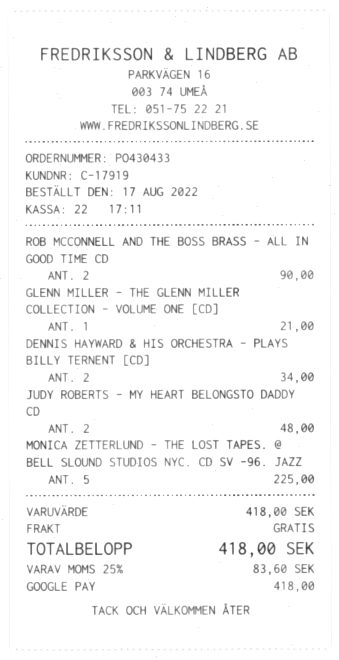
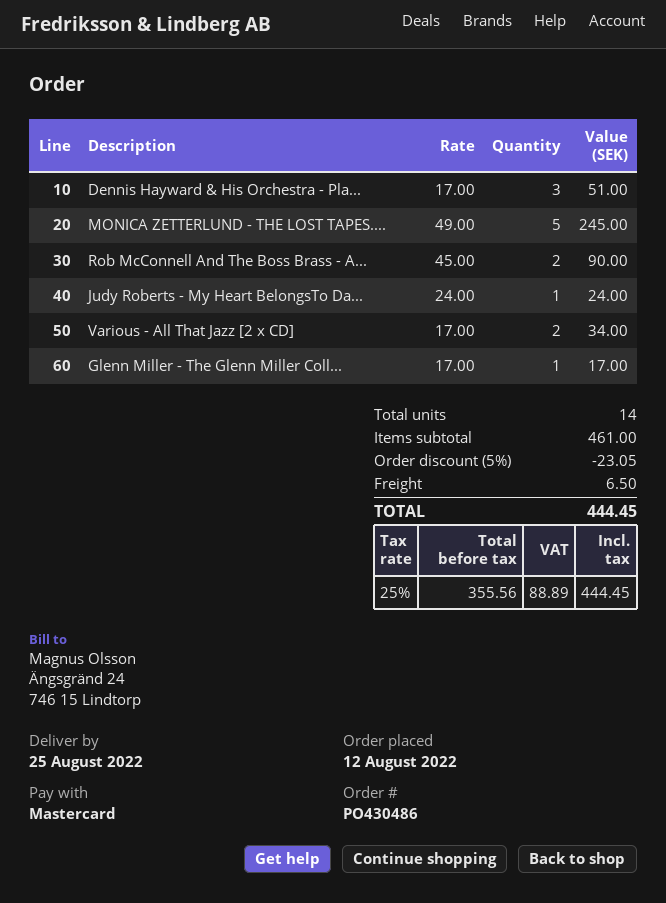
order number: PO430433 -> PO430486
order date: 2022-08-17 -> 2022-08-12
payment method: Google Pay -> Mastercard
GLENN MILLER - THE GLENN MILLER COLLECTION - VOLUME ONE [CD]: 1 for 21.00 -> 1 for 17.00
DENNIS HAYWARD & HIS ORCHESTRA - PLAYS BILLY TERNENT [CD]: 2 for 34.00 -> 3 for 51.00
JUDY ROBERTS - MY HEART BELONGSTO DADDY CD: 2 for 48.00 -> 1 for 24.00
MONICA ZETTERLUND - THE LOST TAPES. @ BELL SLOUND STUDIOS NYC. CD SV -96. JAZZ: 5 for 225.00 -> 5 for 245.00
Various - All That Jazz [2 x CD]: none -> 2 for 34.00
subtotal: 418.00 -> 461.00
discount: none -> 5% = 23.05
shipping: 0.00 -> 6.50
tax: 25% = 83.60 -> 25% = 88.89
total: 418.00 -> 444.45

